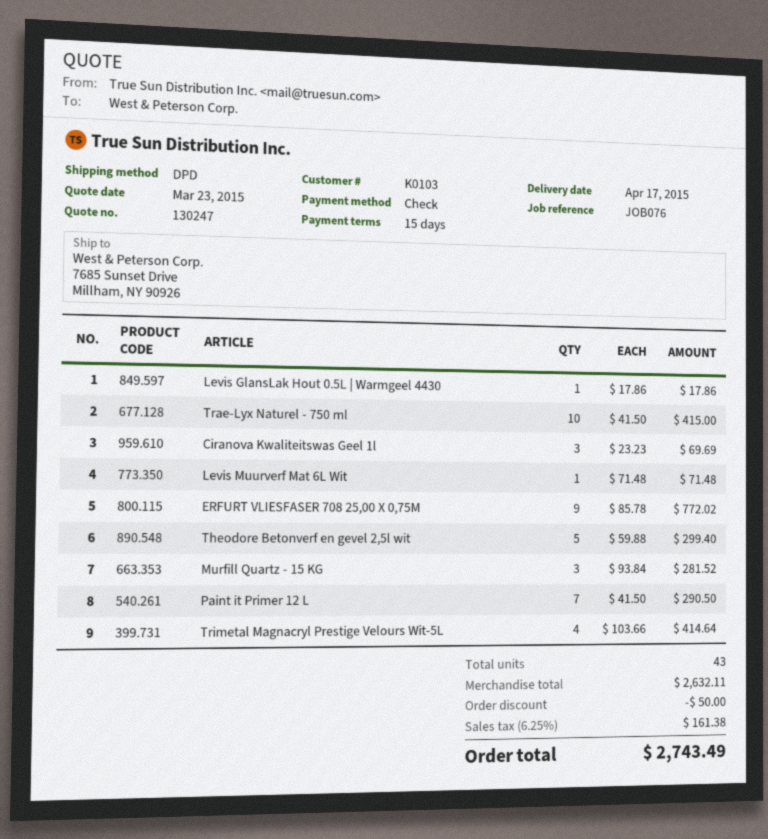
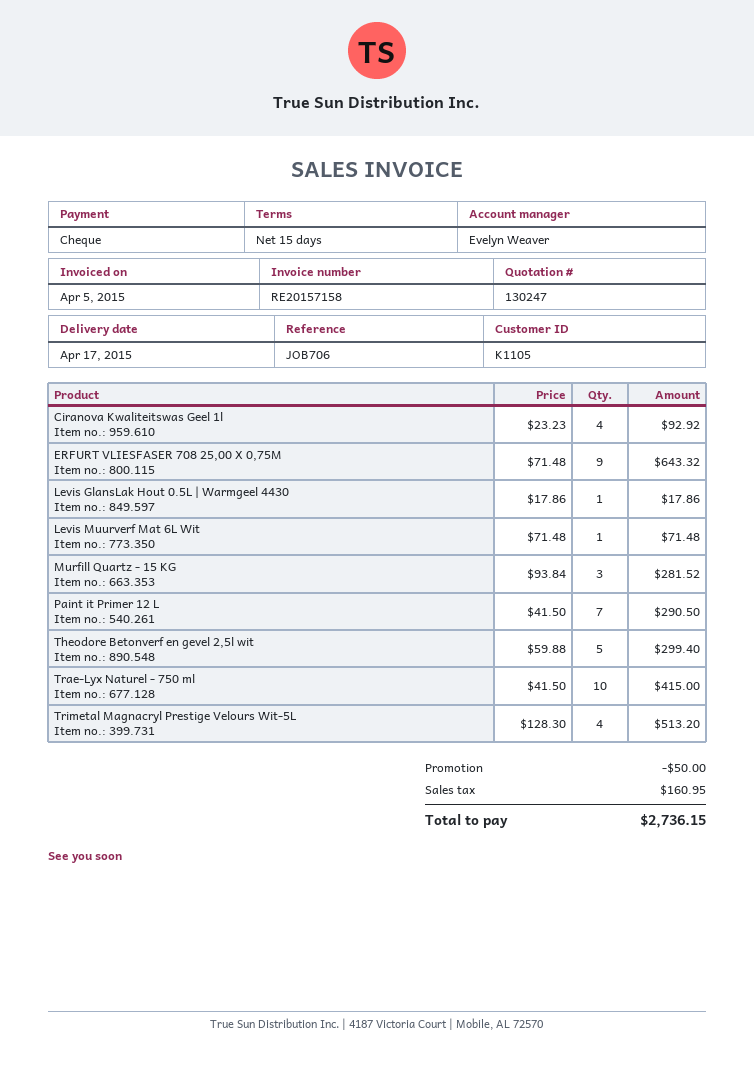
customer number: K0103 -> K1105
reference: JOB076 -> JOB706
Ciranova Kwaliteitswas Geel 1l: 3 x 23.23 = 69.69 -> 4 x 23.23 = 92.92
ERFURT VLIESFASER 708 25,00 X 0,75M: 9 x 85.78 = 772.02 -> 9 x 71.48 = 643.32
Trimetal Magnacryl Prestige Velours Wit-5L: 4 x 103.66 = 414.64 -> 4 x 128.30 = 513.20
tax: 161.38 -> 160.95
total: 2743.49 -> 2736.15

